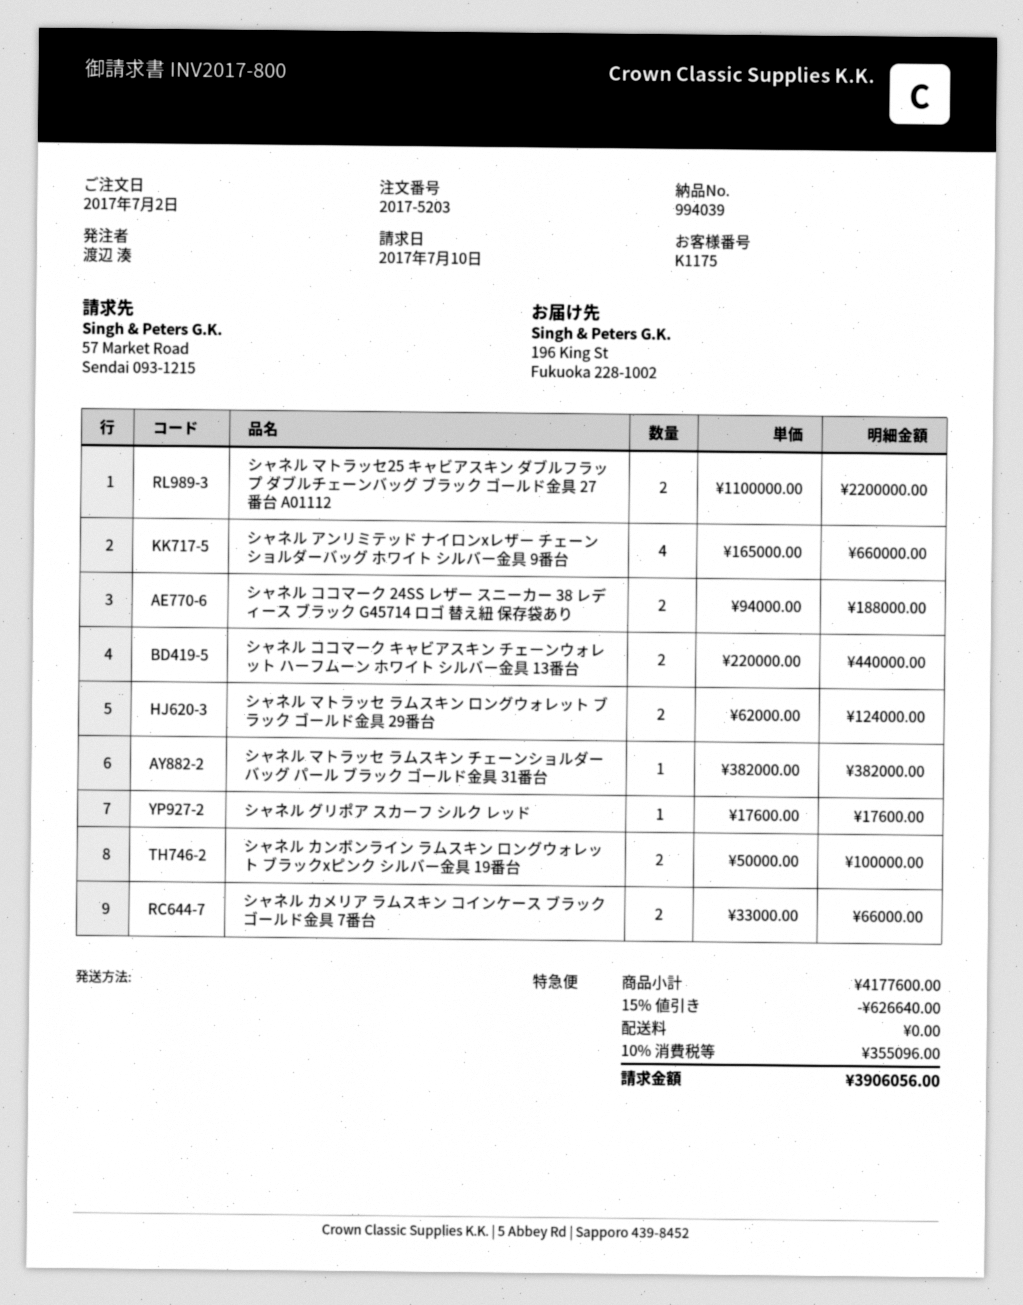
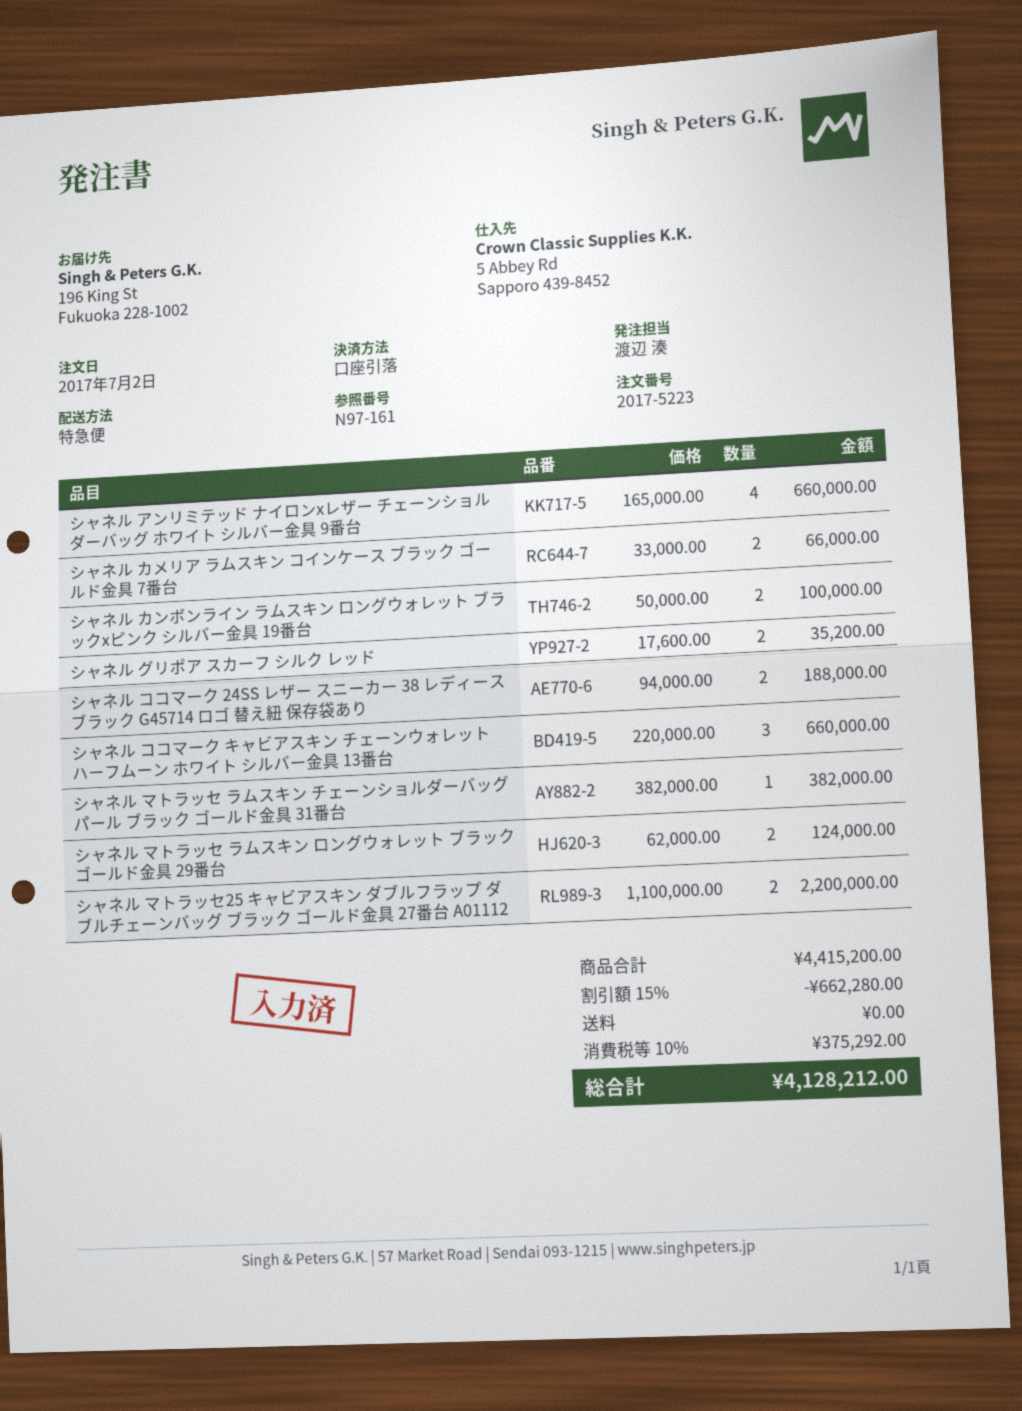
order number: 2017-5203 -> 2017-5223
シャネル ココマーク キャビアスキン チェーンウォレット ハーフムーン ホワイト シルバー金具 13番台: 2 x 220000.00 = 440000.00 -> 3 x 220000.00 = 660000.00
シャネル グリポア スカーフ シルク レッド: 1 x 17600.00 = 17600.00 -> 2 x 17600.00 = 35200.00
subtotal: 4177600.00 -> 4415200.00
discount: 15% = 626640.00 -> 15% = 662280.00
tax: 10% = 355096.00 -> 10% = 375292.00
total: 3906056.00 -> 4128212.00

